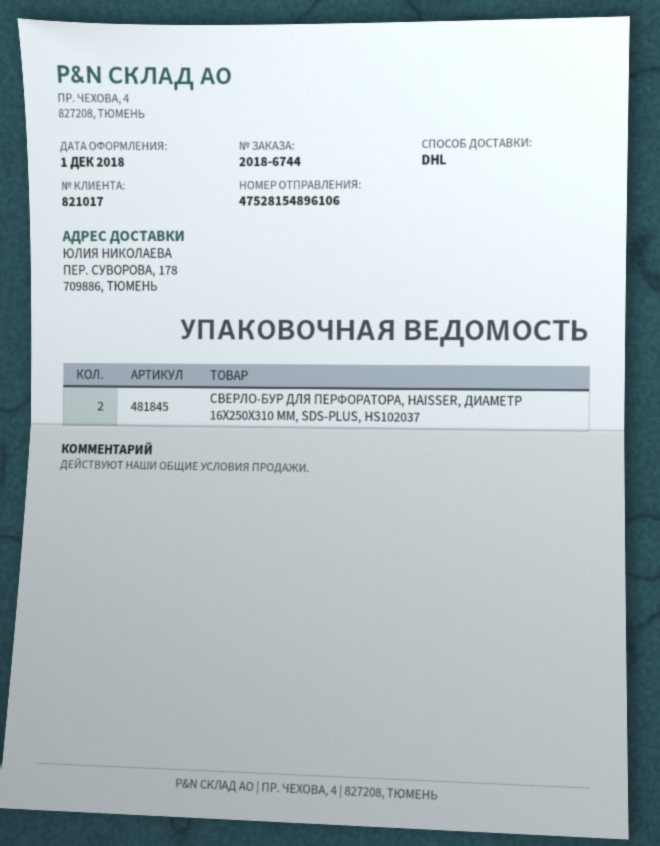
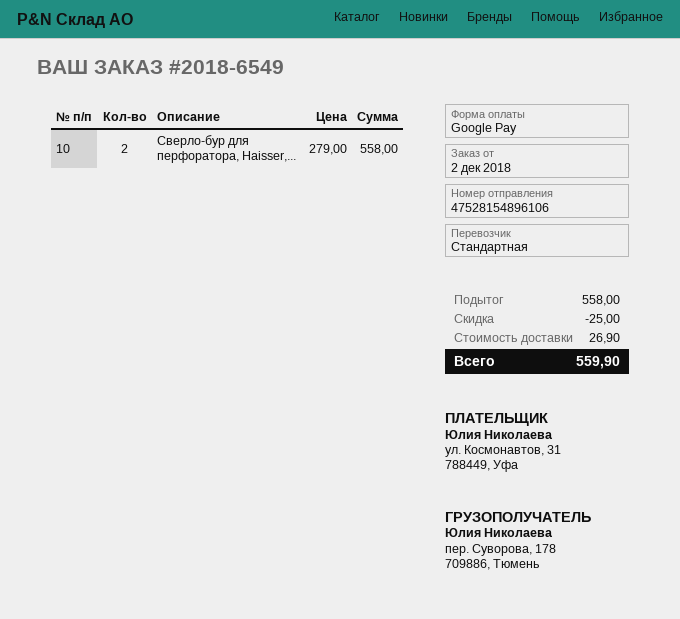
order number: 2018-6744 -> 2018-6549
order date: 2018-12-01 -> 2018-12-02
shipping method: DHL -> standard

